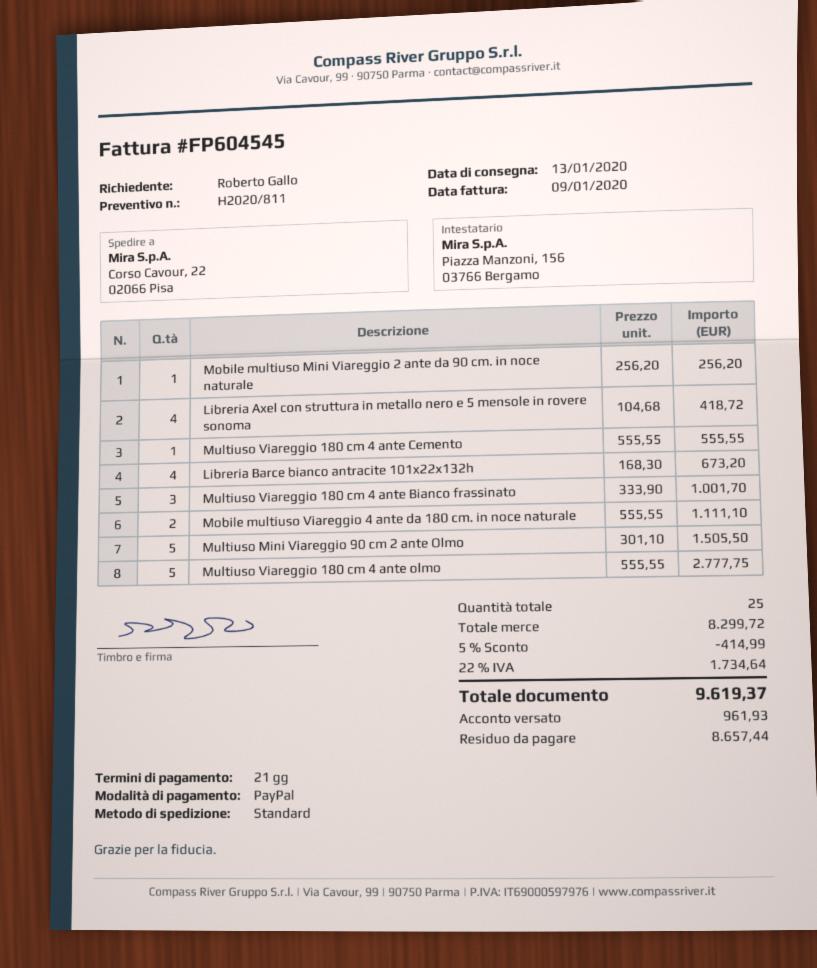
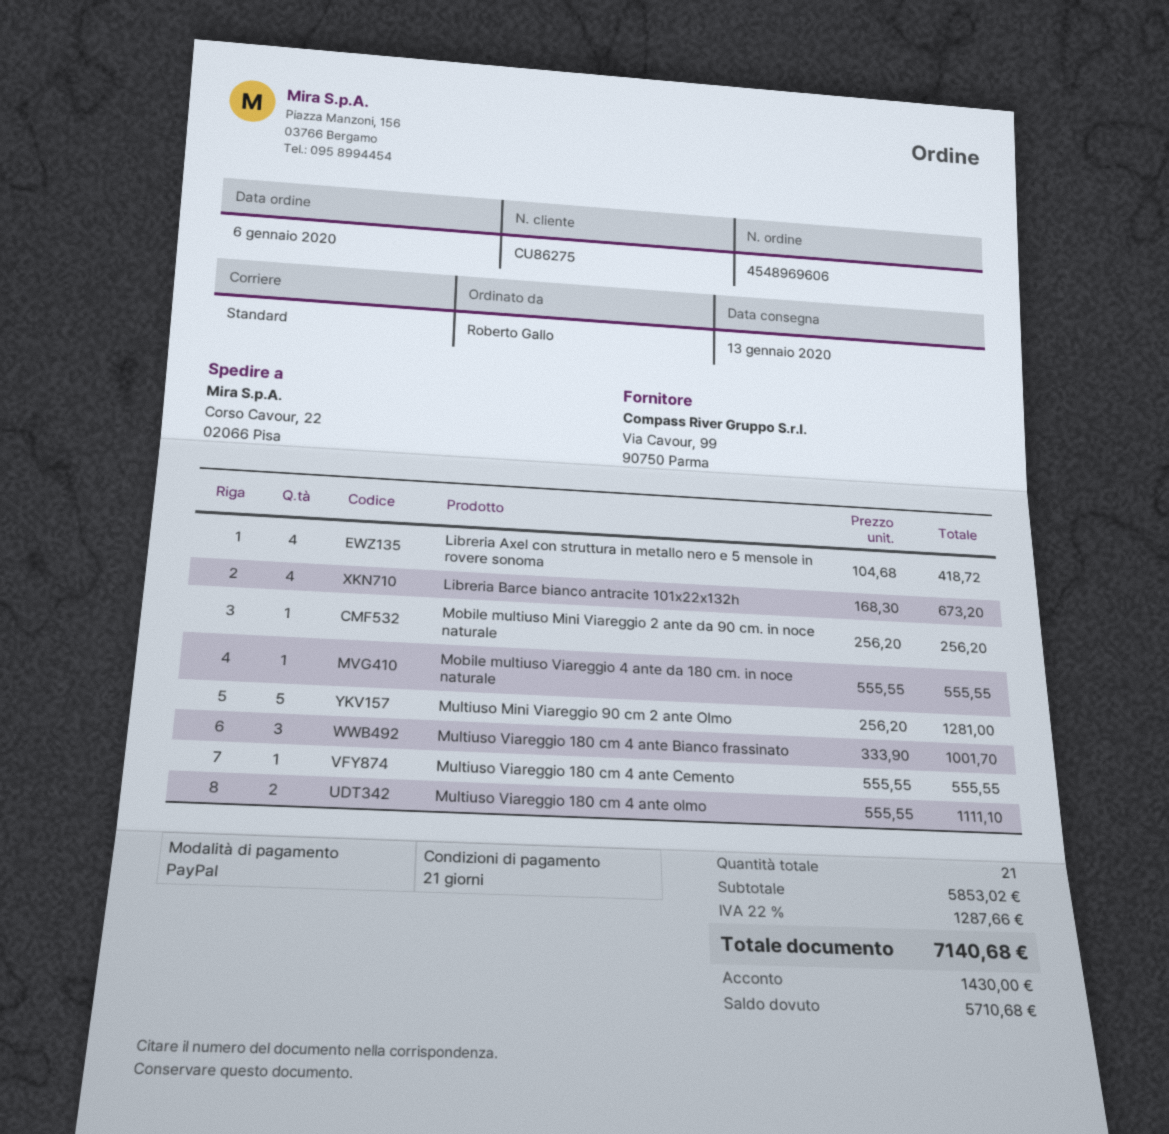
Mobile multiuso Viareggio 4 ante da 180 cm. in noce naturale: 2 x 555.55 = 1111.10 -> 1 x 555.55 = 555.55
Multiuso Mini Viareggio 90 cm 2 ante Olmo: 5 x 301.10 = 1505.50 -> 5 x 256.20 = 1281.00
Multiuso Viareggio 180 cm 4 ante olmo: 5 x 555.55 = 2777.75 -> 2 x 555.55 = 1111.10
total quantity: 25 -> 21
subtotal: 8299.72 -> 5853.02
discount: 5% = 414.99 -> none
tax: 22% = 1734.64 -> 22% = 1287.66
total: 9619.37 -> 7140.68
deposit: 961.93 -> 1430.00
balance: 8657.44 -> 5710.68

